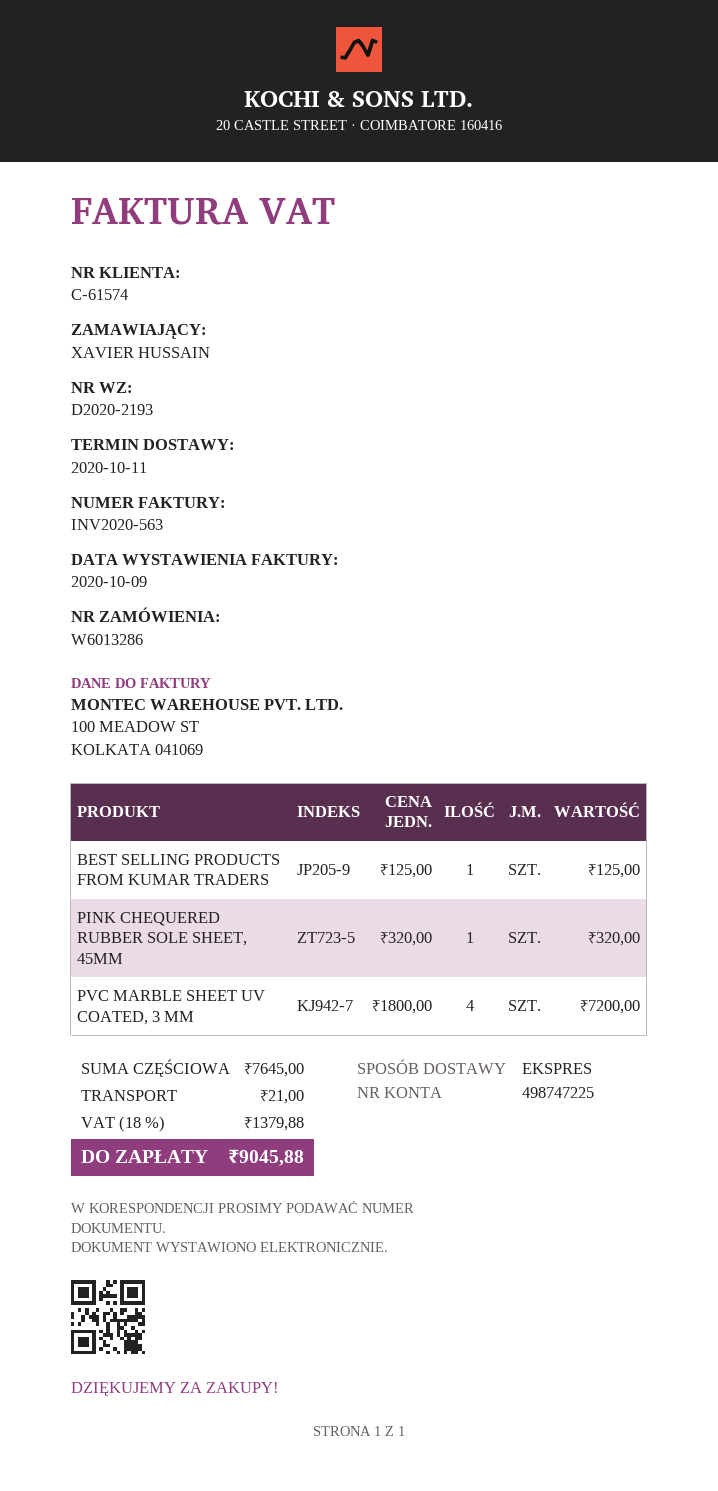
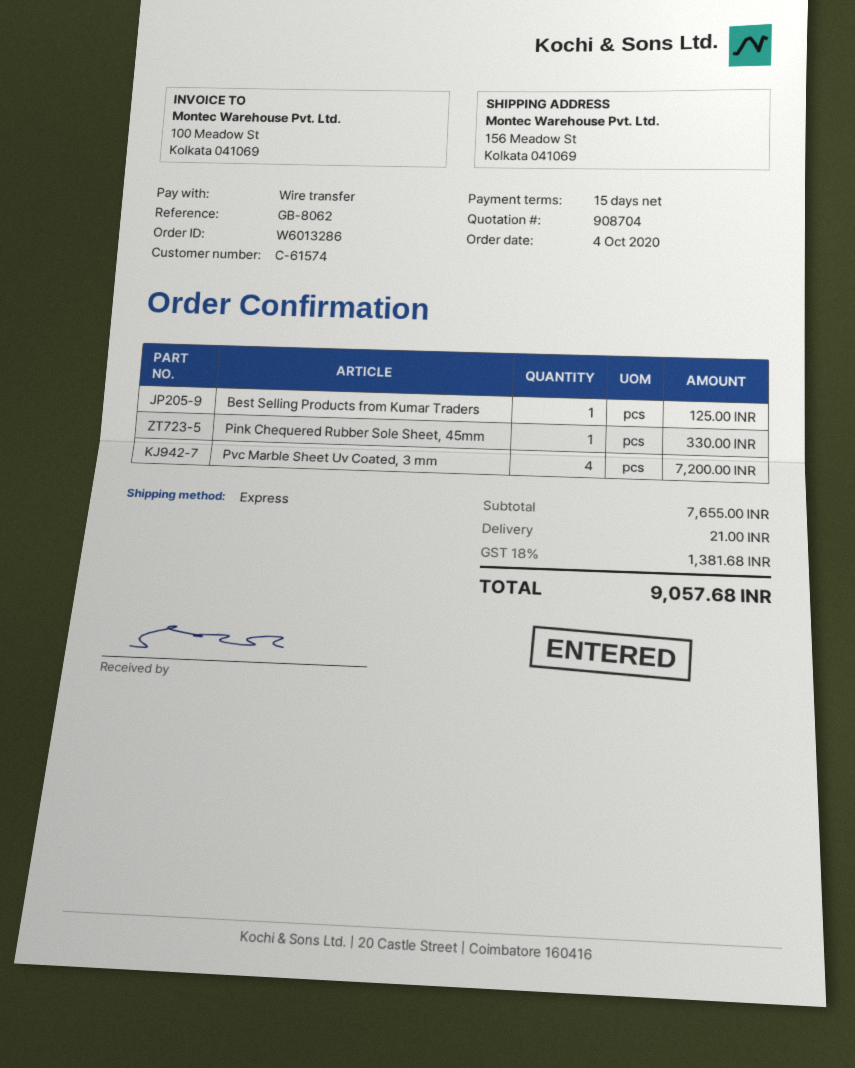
PINK CHEQUERED RUBBER SOLE SHEET, 45MM: 1 for 320.00 -> 1 for 330.00
subtotal: 7645.00 -> 7655.00
tax: 18% = 1379.88 -> 18% = 1381.68
total: 9045.88 -> 9057.68

